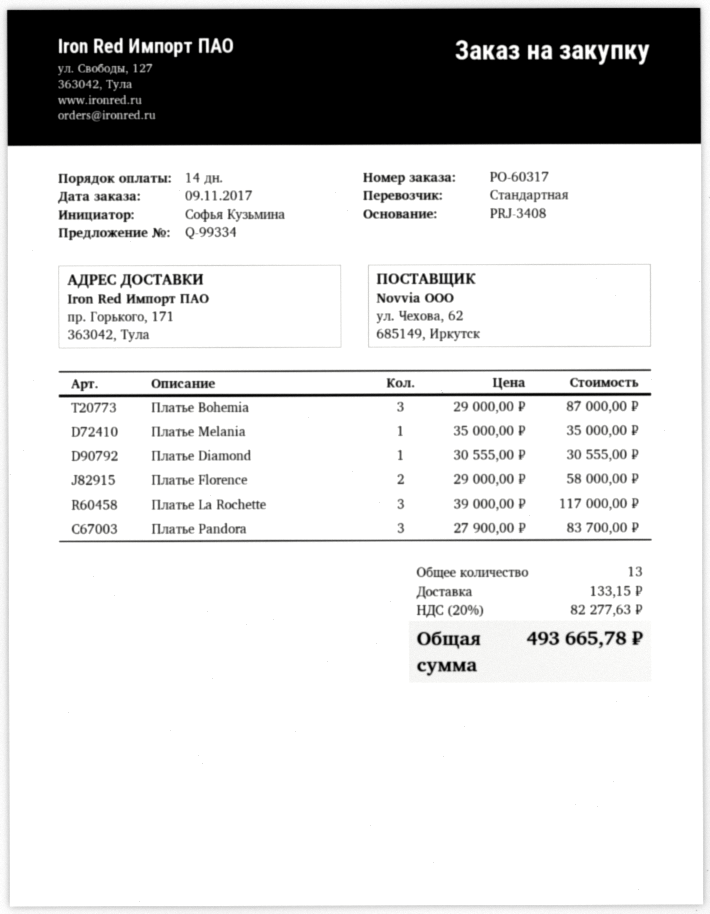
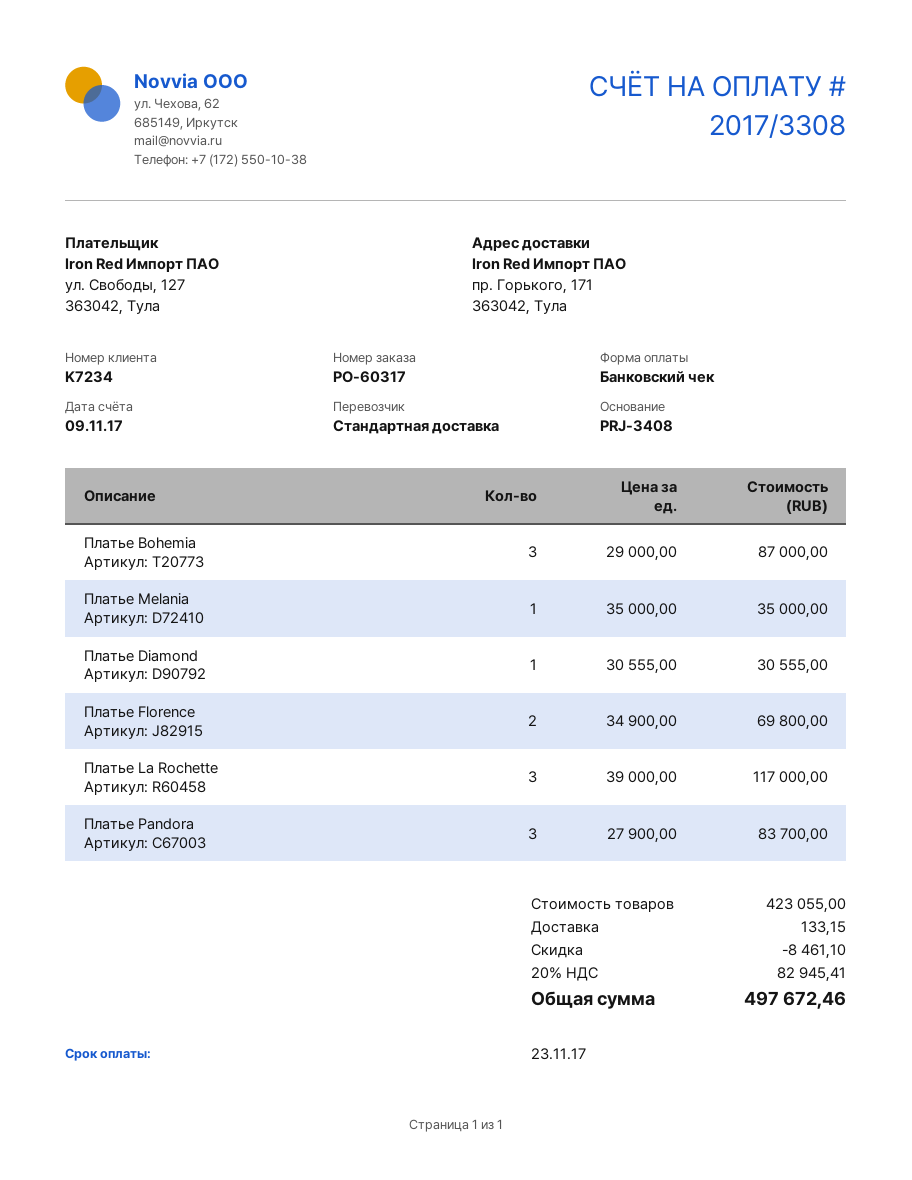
Платье Florence: 2 x 29000.00 = 58000.00 -> 2 x 34900.00 = 69800.00
discount: none -> 8461.10
tax: 20% = 82277.63 -> 20% = 82945.41
total: 493665.78 -> 497672.46

